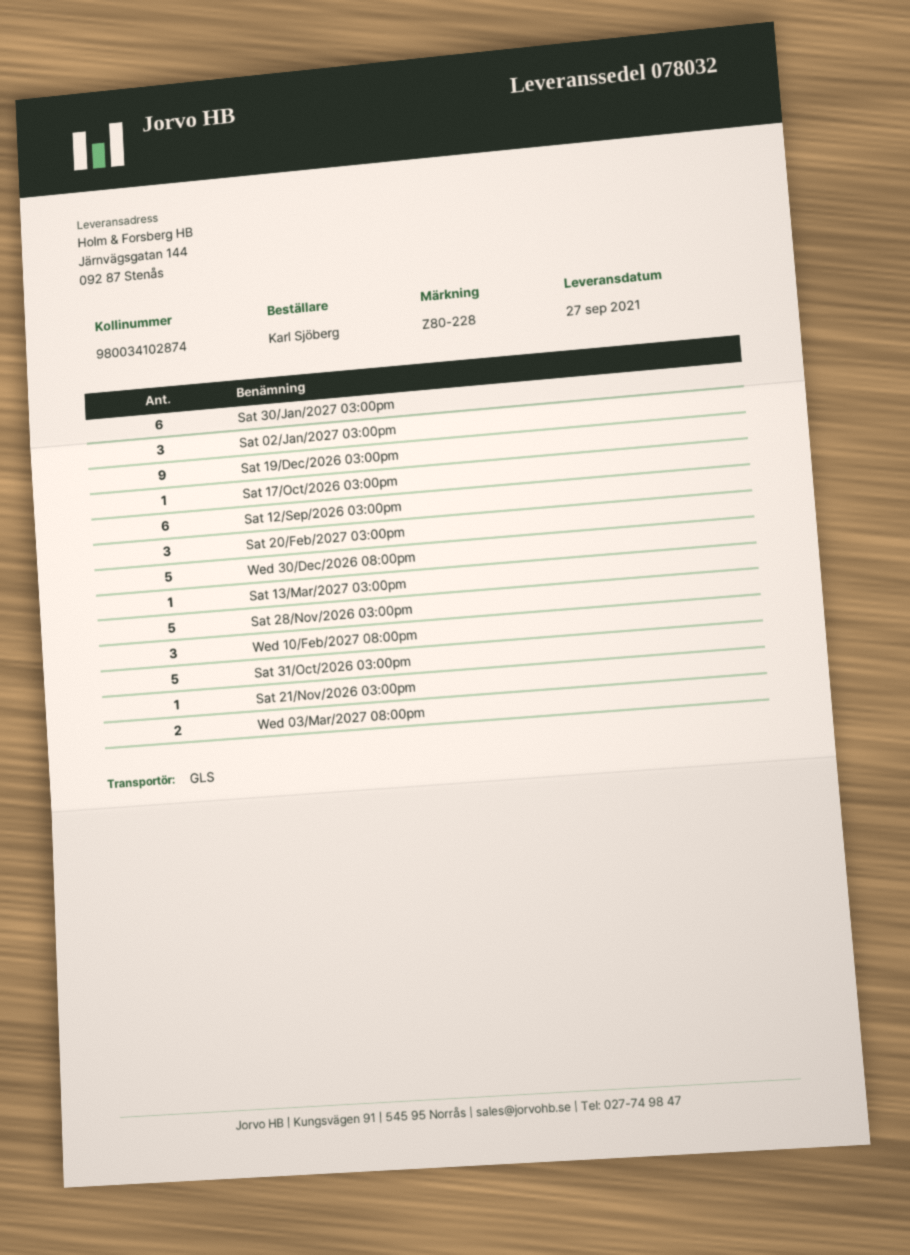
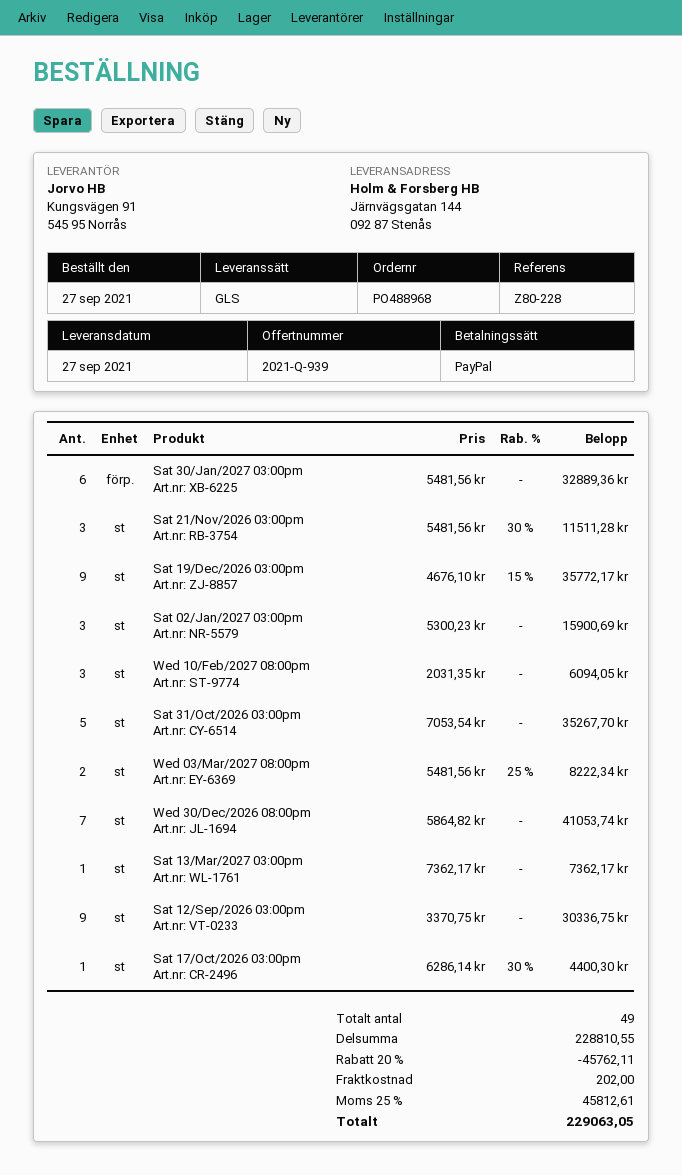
Sat 12/Sep/2026 03:00pm: 6 -> 9
Sat 20/Feb/2027 03:00pm: 3 -> none
Wed 30/Dec/2026 08:00pm: 5 -> 7
Sat 28/Nov/2026 03:00pm: 5 -> none
Sat 21/Nov/2026 03:00pm: 1 -> 3

